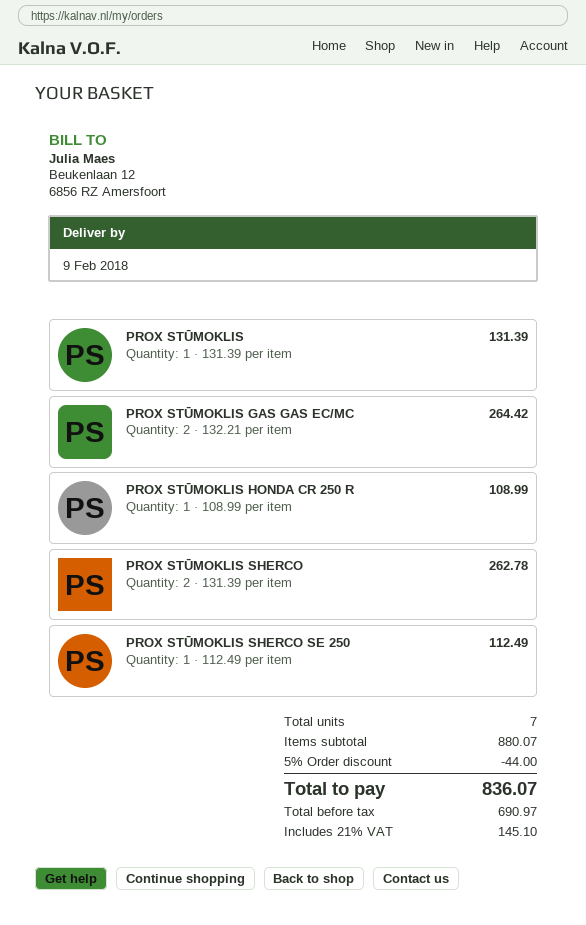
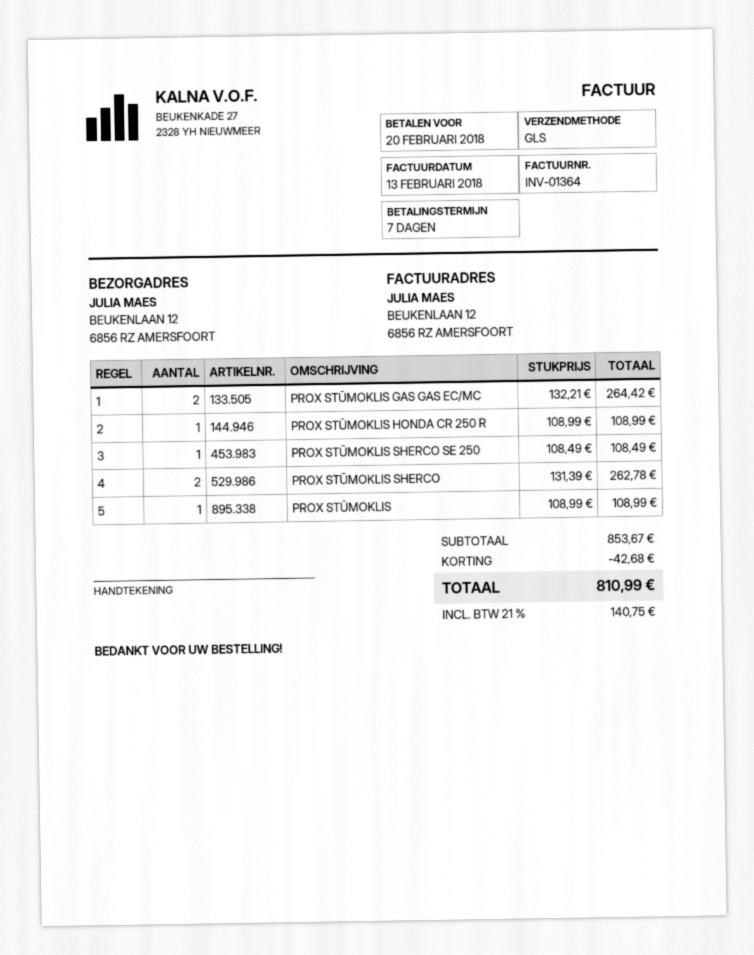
PROX STŪMOKLIS: 1 x 131.39 = 131.39 -> 1 x 108.99 = 108.99
PROX STŪMOKLIS SHERCO SE 250: 1 x 112.49 = 112.49 -> 1 x 108.49 = 108.49
subtotal: 880.07 -> 853.67
discount: 44.00 -> 42.68
tax: 21% = 145.10 -> 21% = 140.75
total: 836.07 -> 810.99

